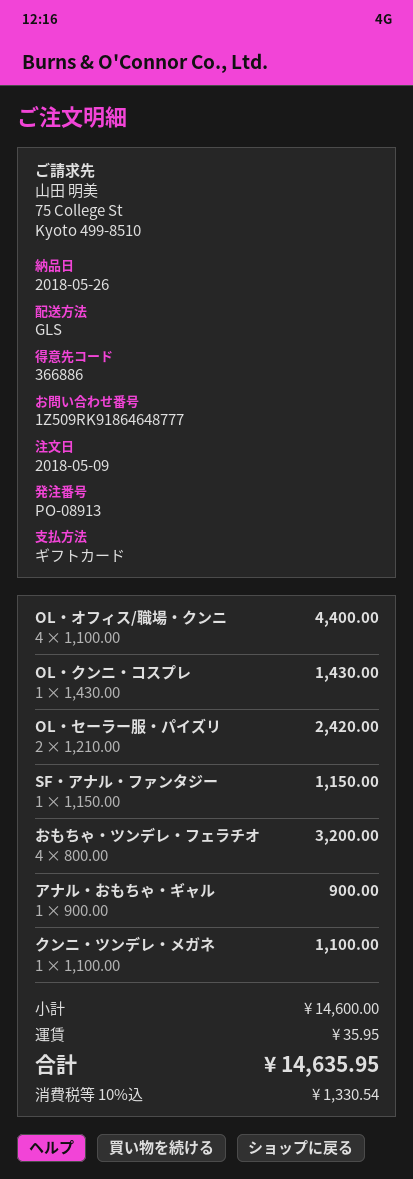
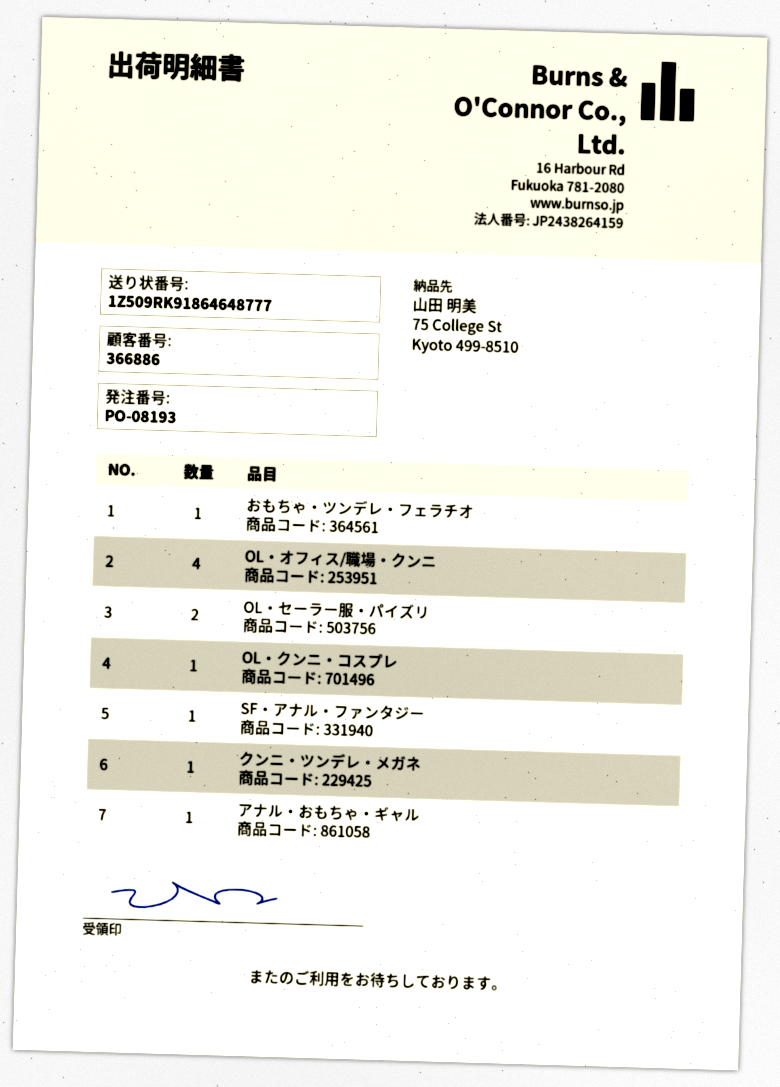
order number: PO-08913 -> PO-08193
おもちゃ・ツンデレ・フェラチオ: 4 -> 1

